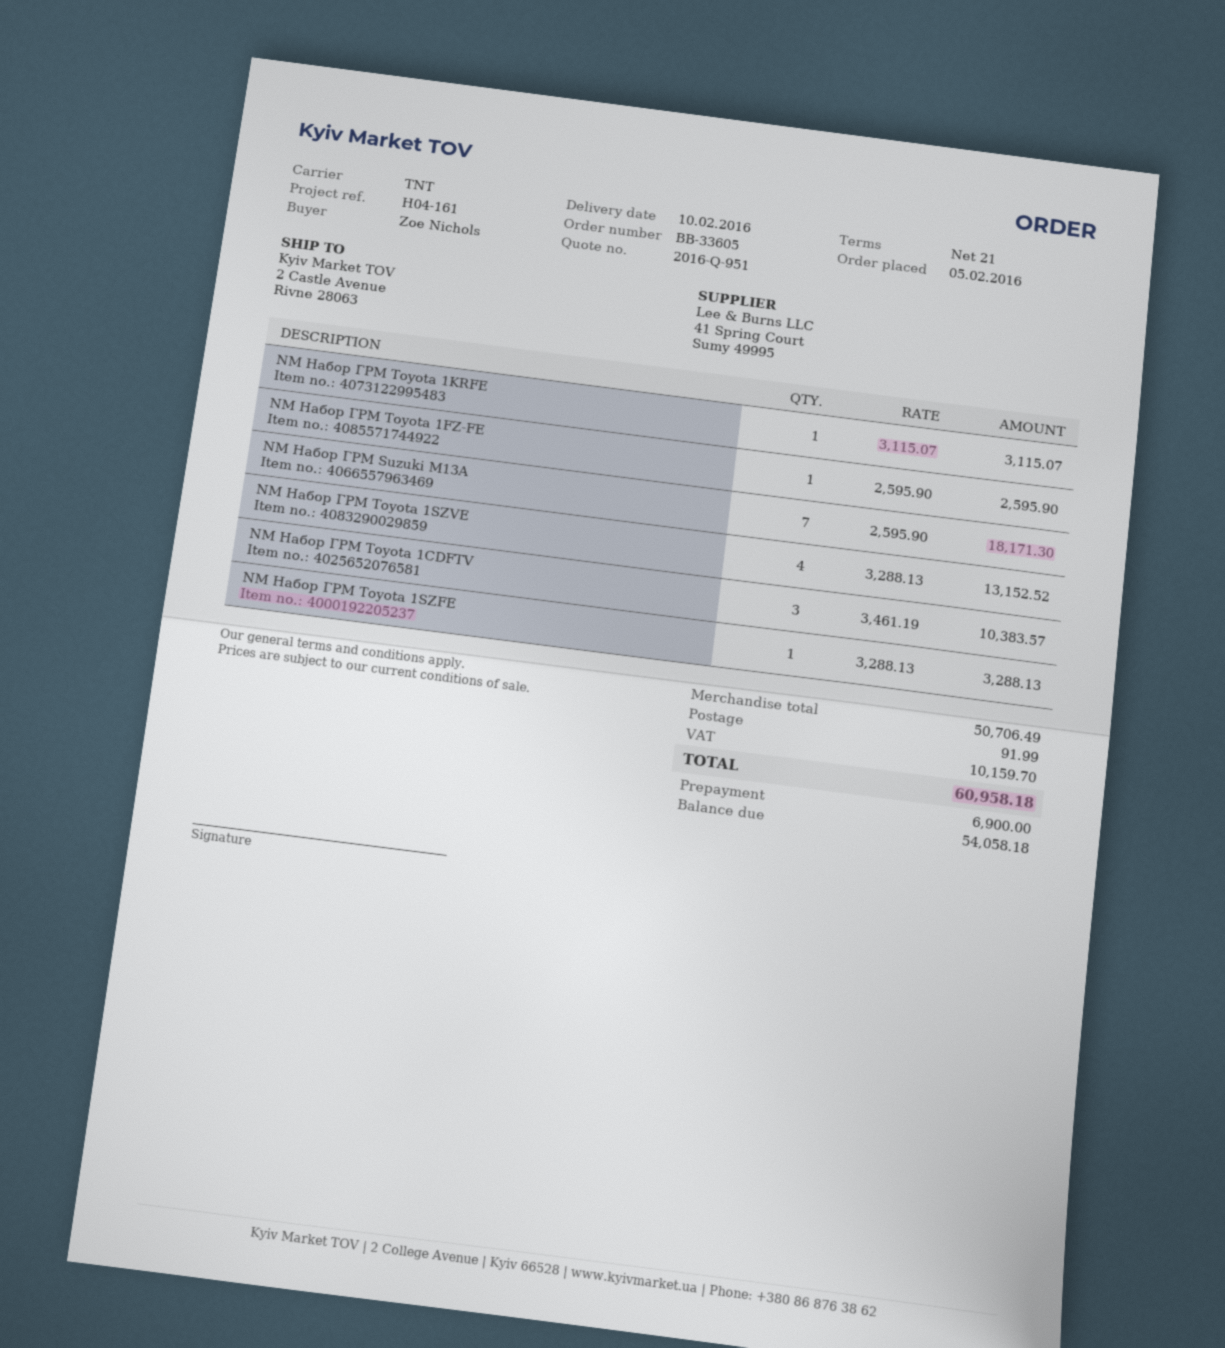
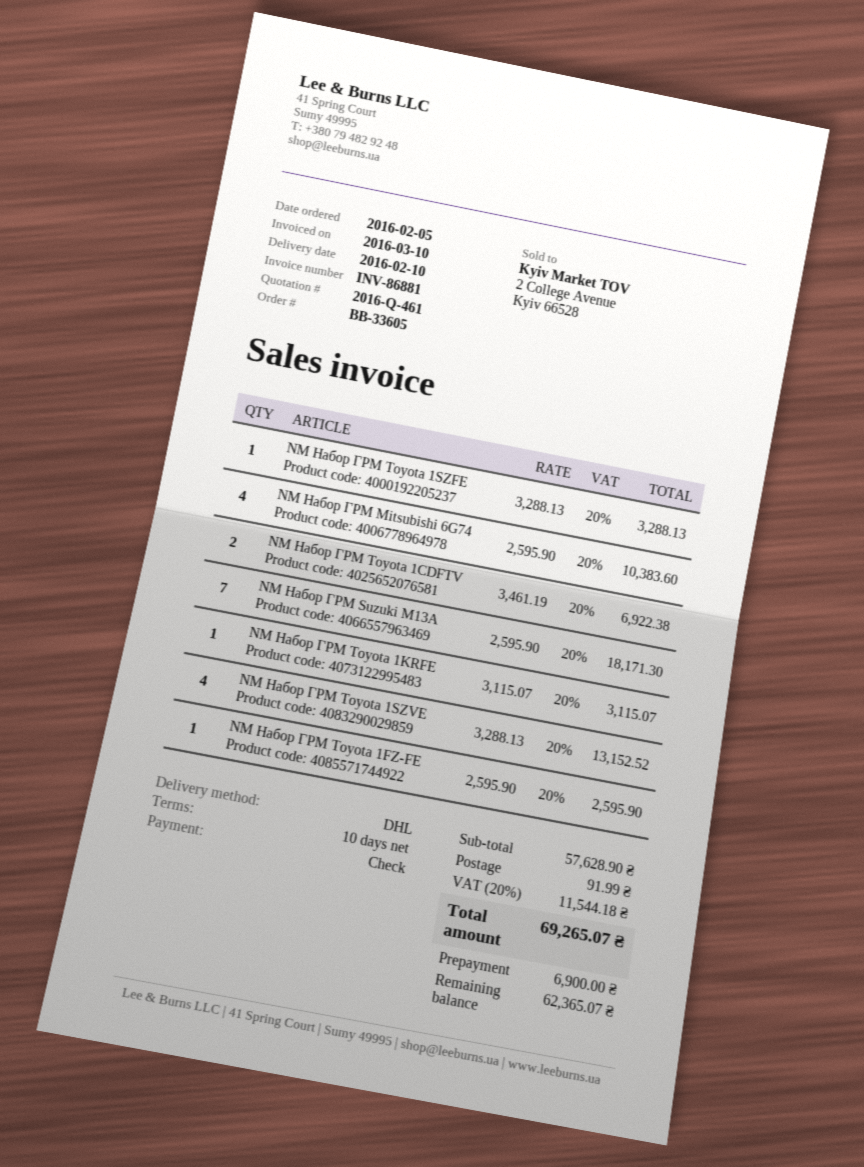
quote number: 2016-Q-951 -> 2016-Q-461
payment terms: 21 days -> 10 days
shipping method: TNT -> DHL
NM Набор ГРМ Toyota 1CDFTV: 3 x 3461.19 = 10383.57 -> 2 x 3461.19 = 6922.38
NM Набор ГРМ Mitsubishi 6G74: none -> 4 x 2595.90 = 10383.60
subtotal: 50706.49 -> 57628.90
tax: 10159.70 -> 11544.18
total: 60958.18 -> 69265.07
balance: 54058.18 -> 62365.07

